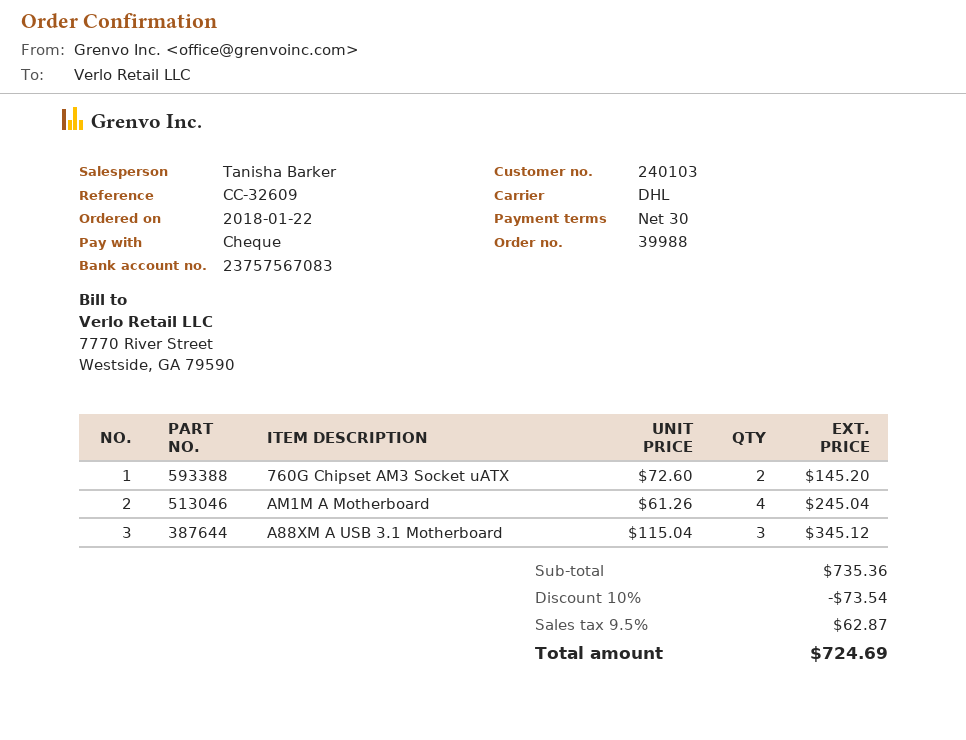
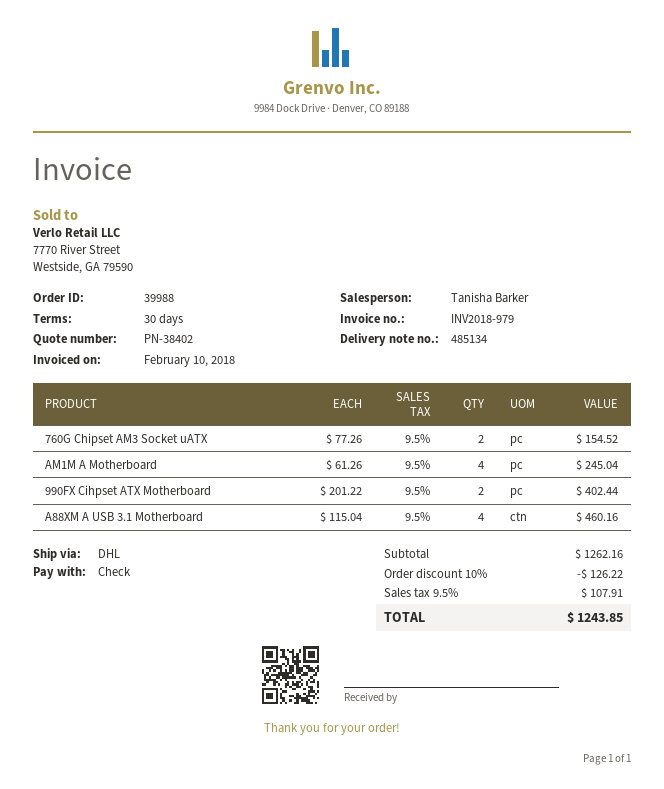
760G Chipset AM3 Socket uATX: 2 x 72.60 = 145.20 -> 2 x 77.26 = 154.52
A88XM A USB 3.1 Motherboard: 3 x 115.04 = 345.12 -> 4 x 115.04 = 460.16
990FX Cihpset ATX Motherboard: none -> 2 x 201.22 = 402.44
subtotal: 735.36 -> 1262.16
discount: 10% = 73.54 -> 10% = 126.22
tax: 9.5% = 62.87 -> 9.5% = 107.91
total: 724.69 -> 1243.85

